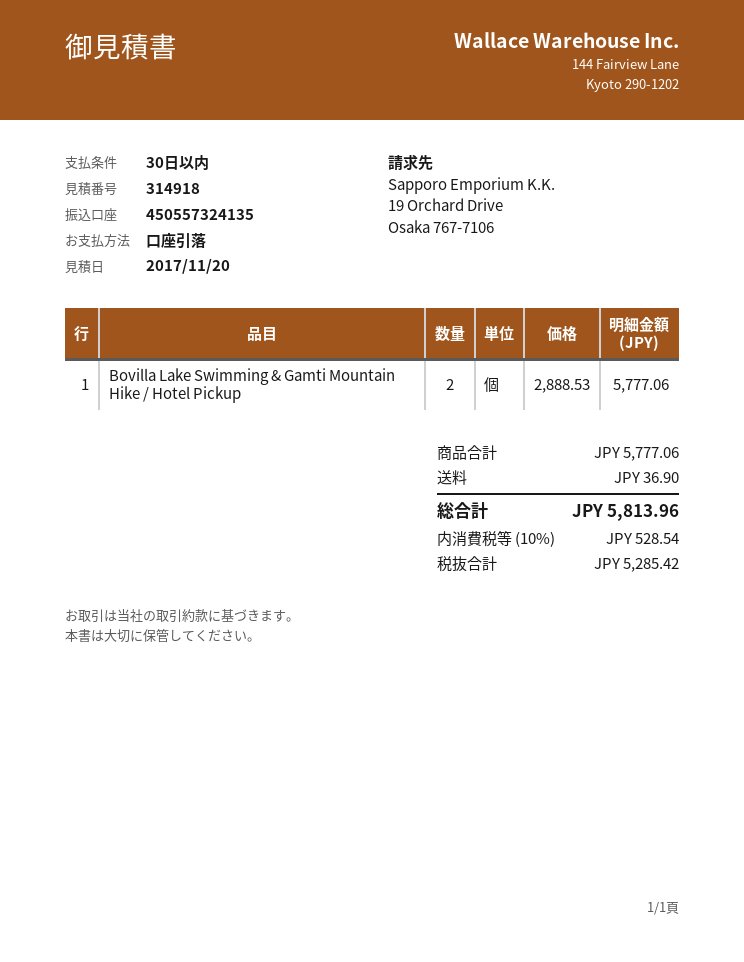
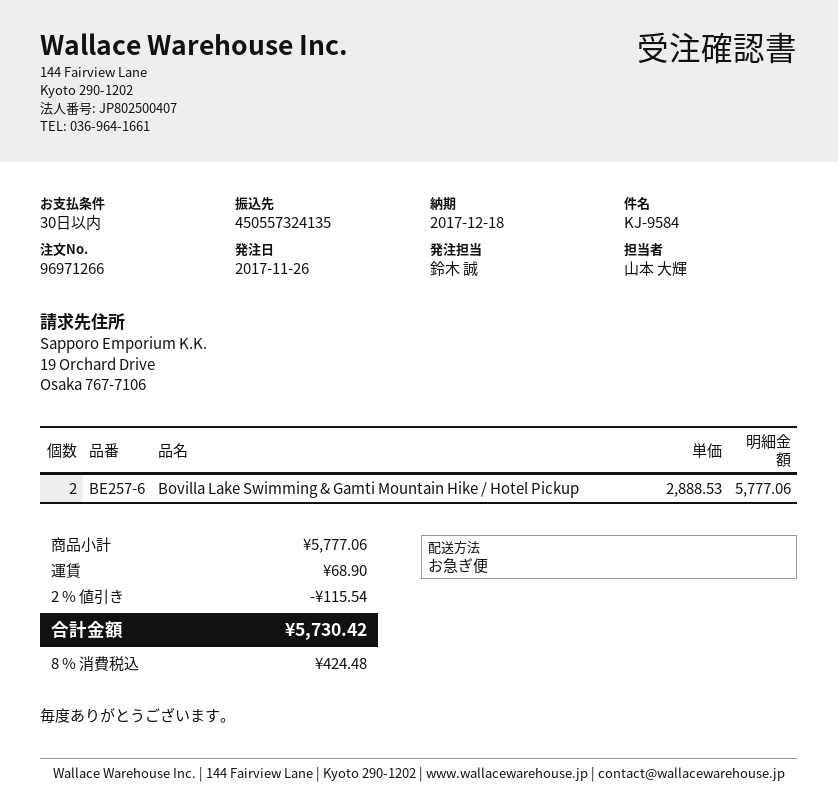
discount: none -> 2% = 115.54
shipping: 36.90 -> 68.90
tax: 10% = 528.54 -> 8% = 424.48
total: 5813.96 -> 5730.42

